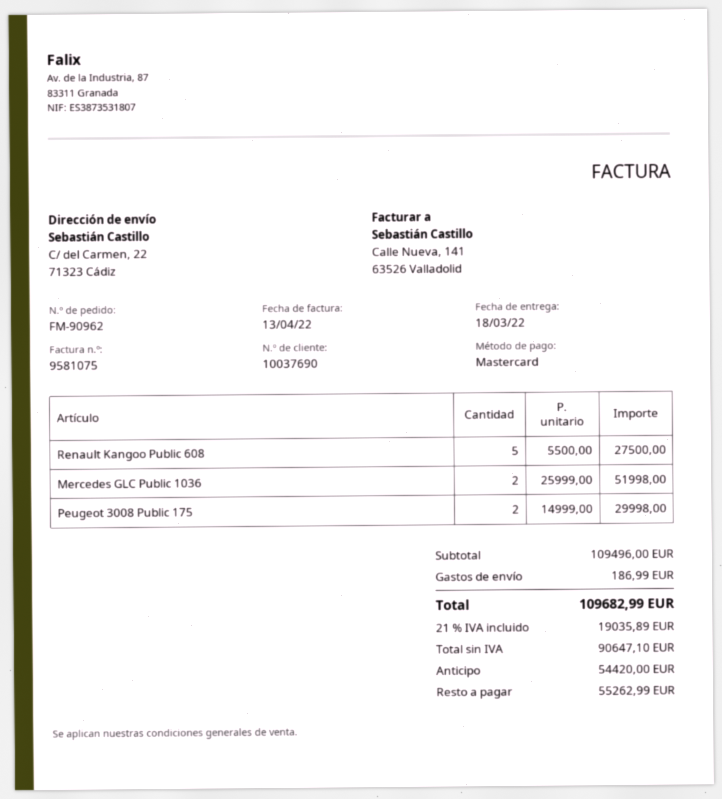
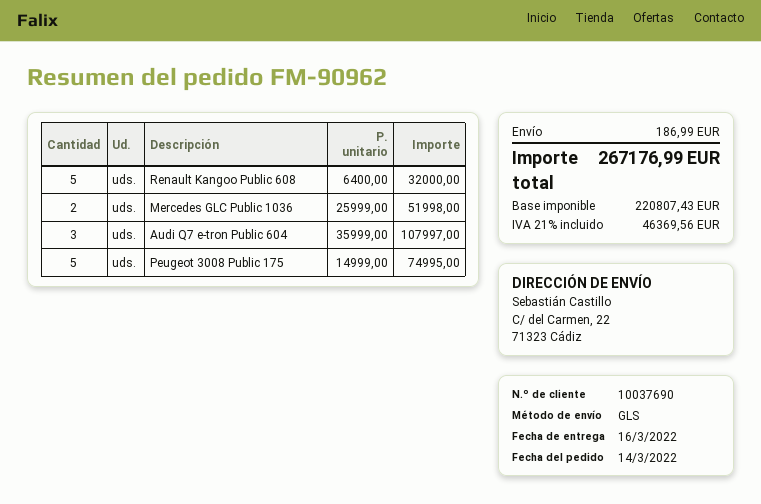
delivery date: 2022-03-18 -> 2022-03-16
Renault Kangoo Public 608: 5 x 5500.00 = 27500.00 -> 5 x 6400.00 = 32000.00
Peugeot 3008 Public 175: 2 x 14999.00 = 29998.00 -> 5 x 14999.00 = 74995.00
Audi Q7 e-tron Public 604: none -> 3 x 35999.00 = 107997.00
net: 90647.10 -> 220807.43
tax: 21% = 19035.89 -> 21% = 46369.56
total: 109682.99 -> 267176.99

